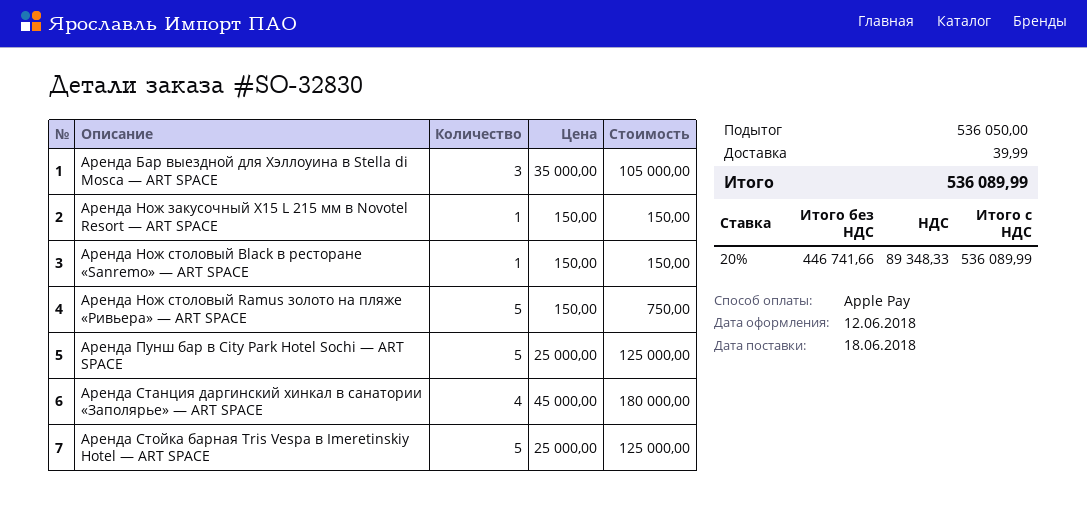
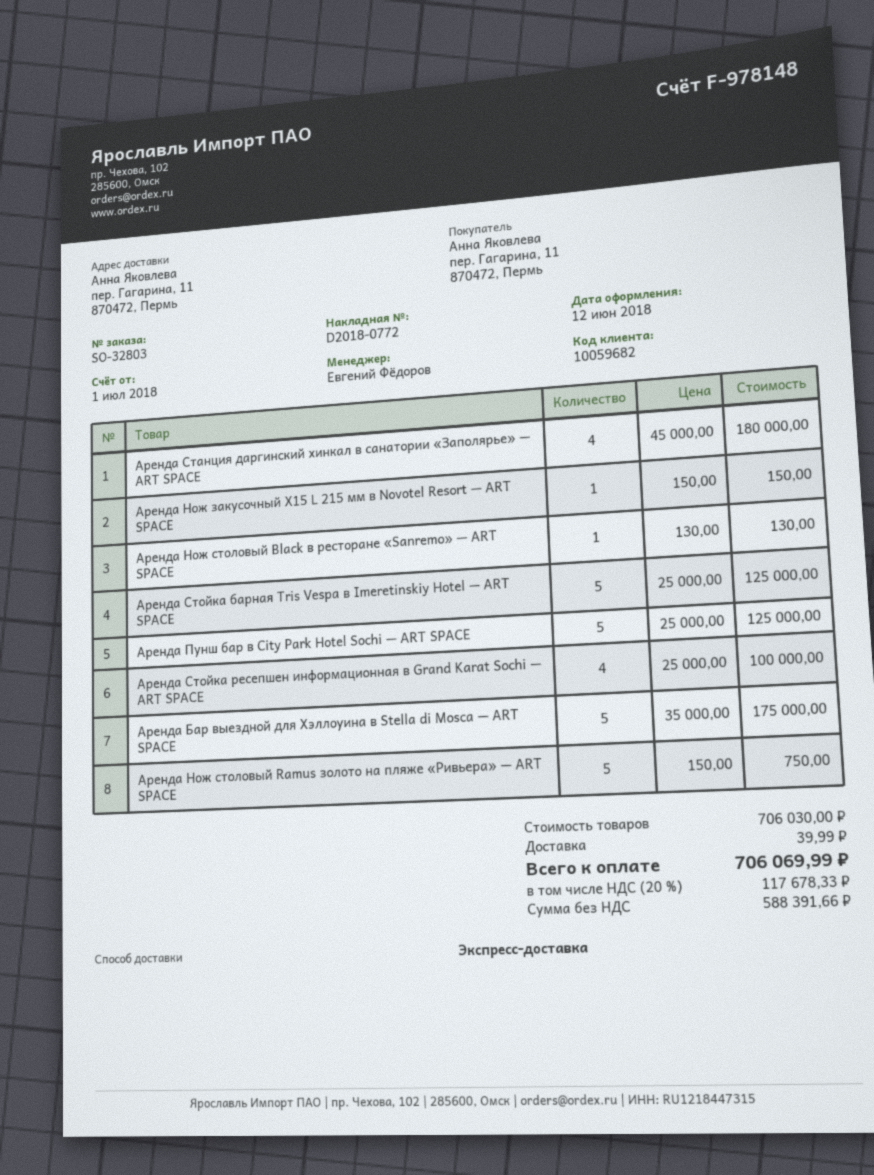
order number: SO-32830 -> SO-32803
Аренда Бар выездной для Хэллоуина в Stella di Mosca — ART SPACE: 3 x 35000.00 = 105000.00 -> 5 x 35000.00 = 175000.00
Аренда Нож столовый Black в ресторане «Sanremo» — ART SPACE: 1 x 150.00 = 150.00 -> 1 x 130.00 = 130.00
Аренда Стойка ресепшен информационная в Grand Karat Sochi — ART SPACE: none -> 4 x 25000.00 = 100000.00
subtotal: 536050.00 -> 706030.00
net: 446741.66 -> 588391.66
tax: 20% = 89348.33 -> 20% = 117678.33
total: 536089.99 -> 706069.99

